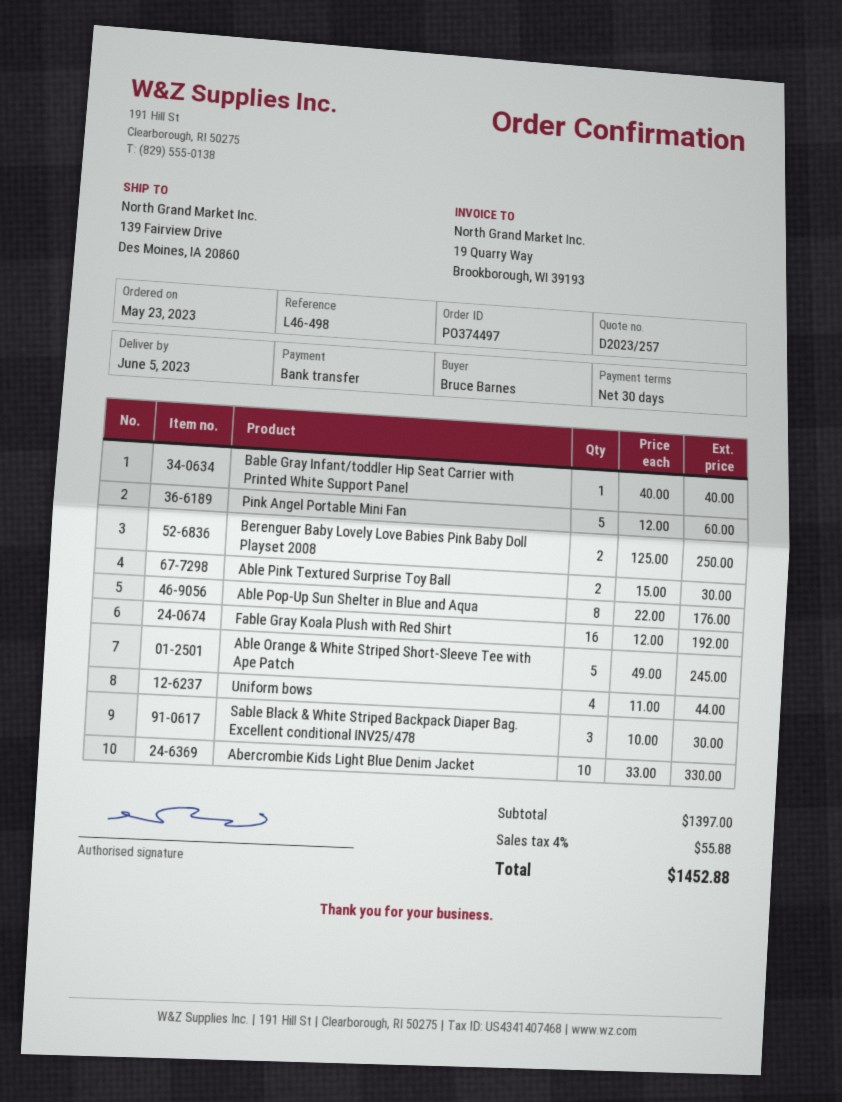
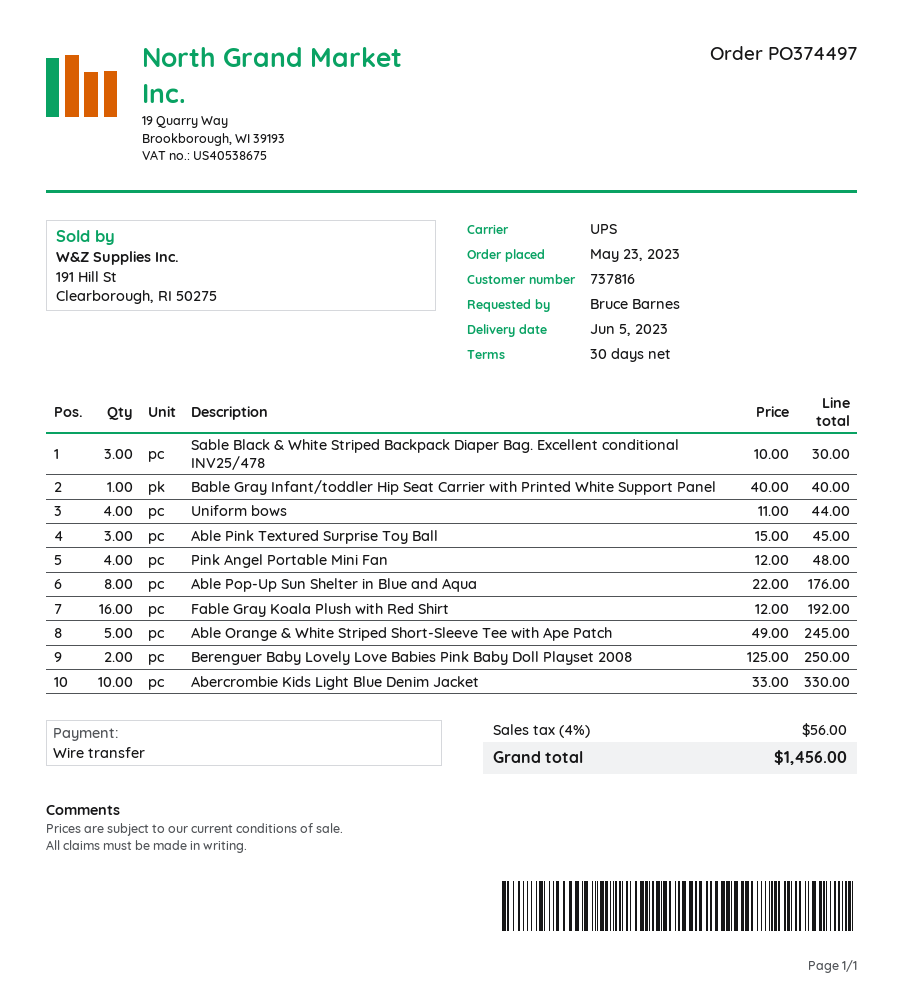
Pink Angel Portable Mini Fan: 5 x 12.00 = 60.00 -> 4 x 12.00 = 48.00
Able Pink Textured Surprise Toy Ball: 2 x 15.00 = 30.00 -> 3 x 15.00 = 45.00
tax: 4% = 55.88 -> 4% = 56.00
total: 1452.88 -> 1456.00

